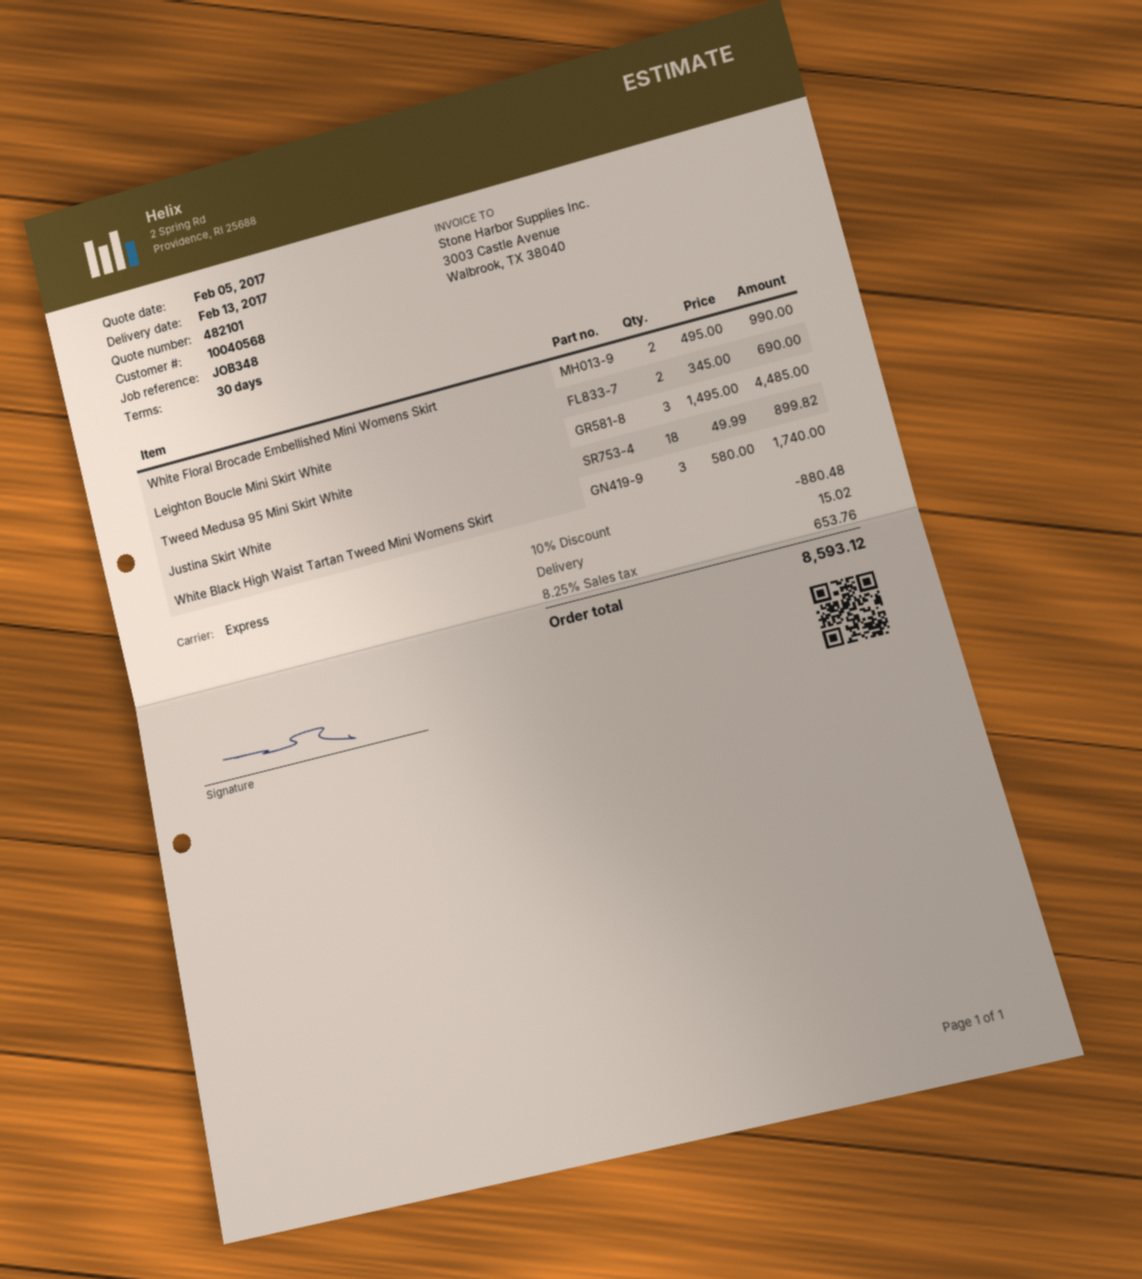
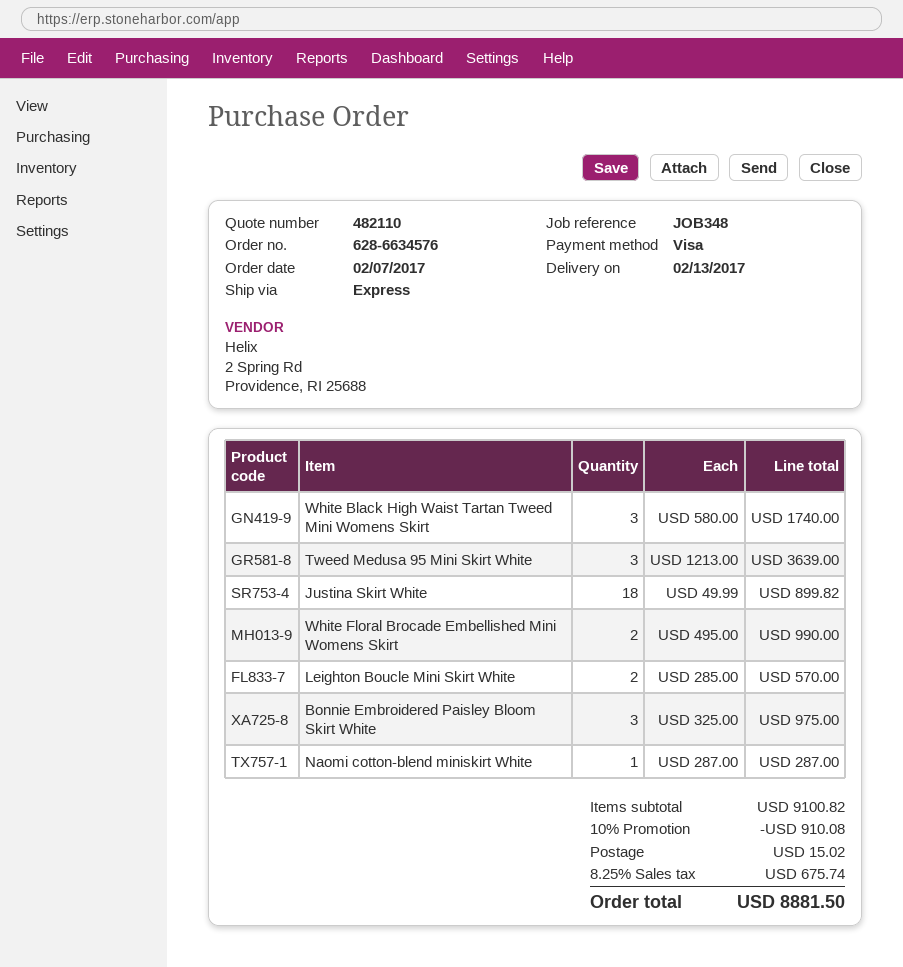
quote number: 482101 -> 482110
Leighton Boucle Mini Skirt White: 2 x 345.00 = 690.00 -> 2 x 285.00 = 570.00
Tweed Medusa 95 Mini Skirt White: 3 x 1495.00 = 4485.00 -> 3 x 1213.00 = 3639.00
Bonnie Embroidered Paisley Bloom Skirt White: none -> 3 x 325.00 = 975.00
Naomi cotton-blend miniskirt White: none -> 1 x 287.00 = 287.00
discount: 10% = 880.48 -> 10% = 910.08
tax: 8.25% = 653.76 -> 8.25% = 675.74
total: 8593.12 -> 8881.50

